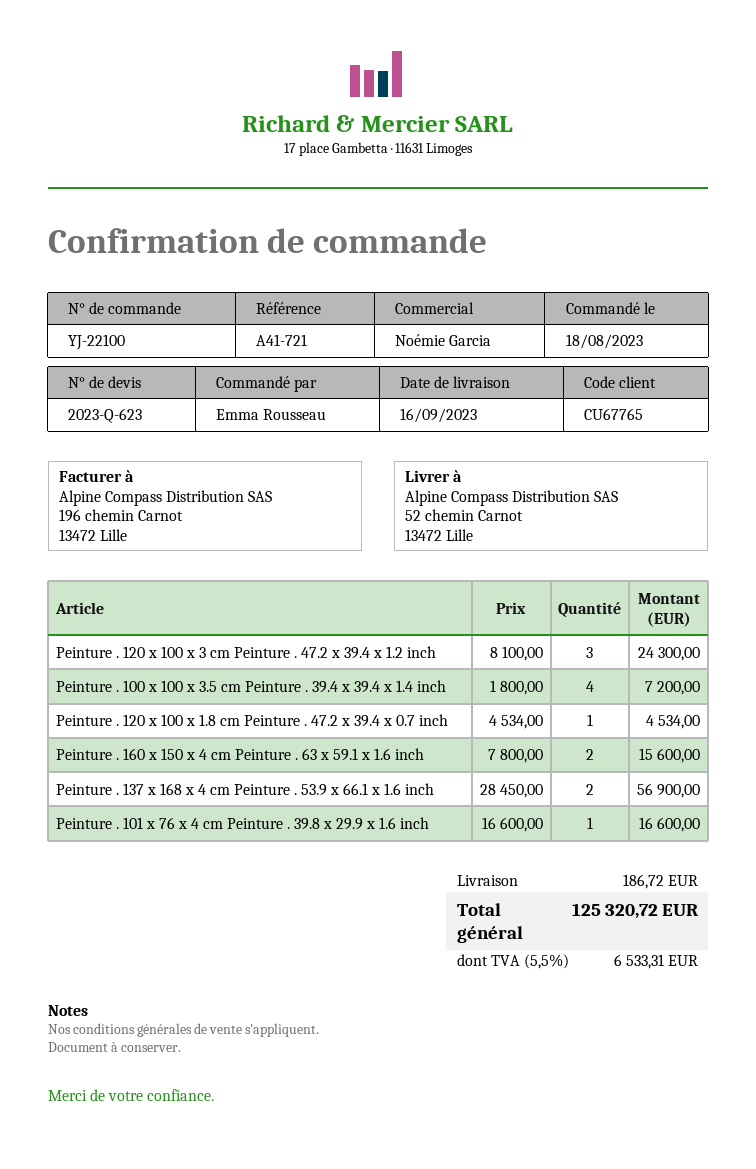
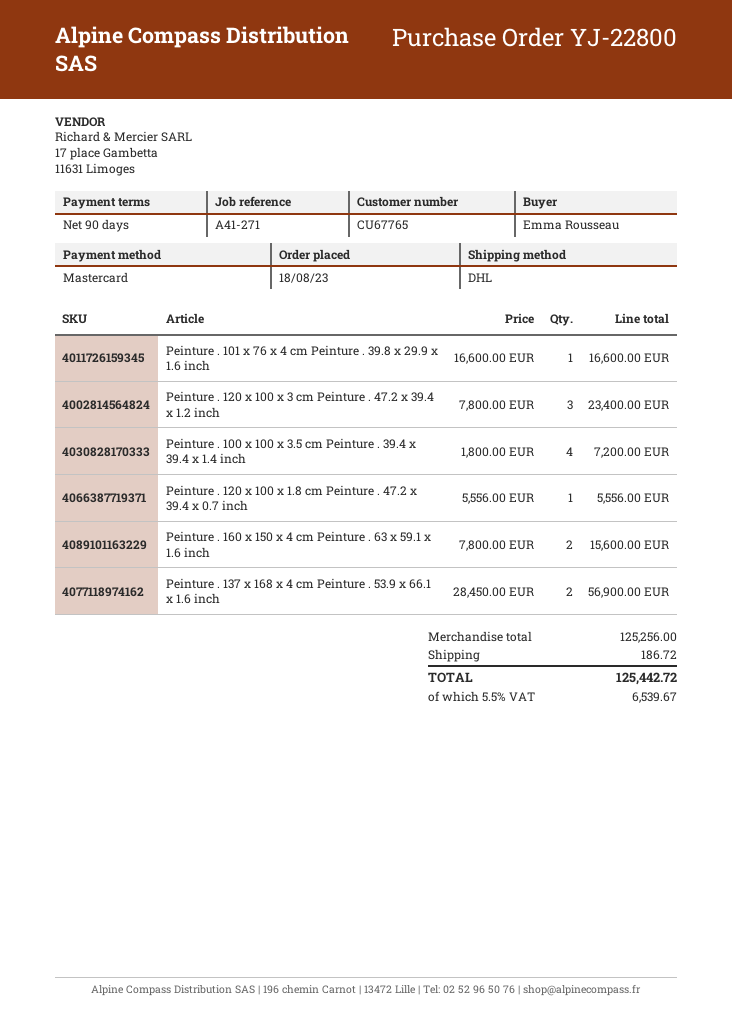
order number: YJ-22100 -> YJ-22800
reference: A41-721 -> A41-271
Peinture . 120 x 100 x 3 cm Peinture . 47.2 x 39.4 x 1.2 inch: 3 x 8100.00 = 24300.00 -> 3 x 7800.00 = 23400.00
Peinture . 120 x 100 x 1.8 cm Peinture . 47.2 x 39.4 x 0.7 inch: 1 x 4534.00 = 4534.00 -> 1 x 5556.00 = 5556.00
tax: 5.5% = 6533.31 -> 5.5% = 6539.67
total: 125320.72 -> 125442.72

